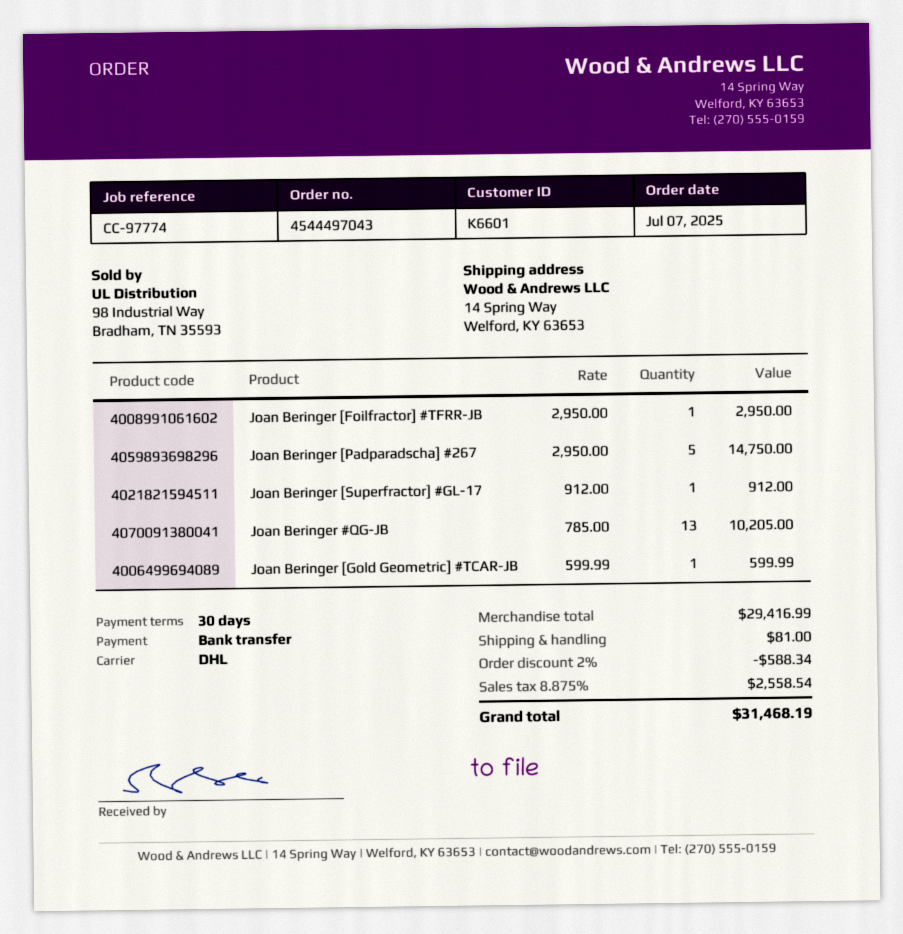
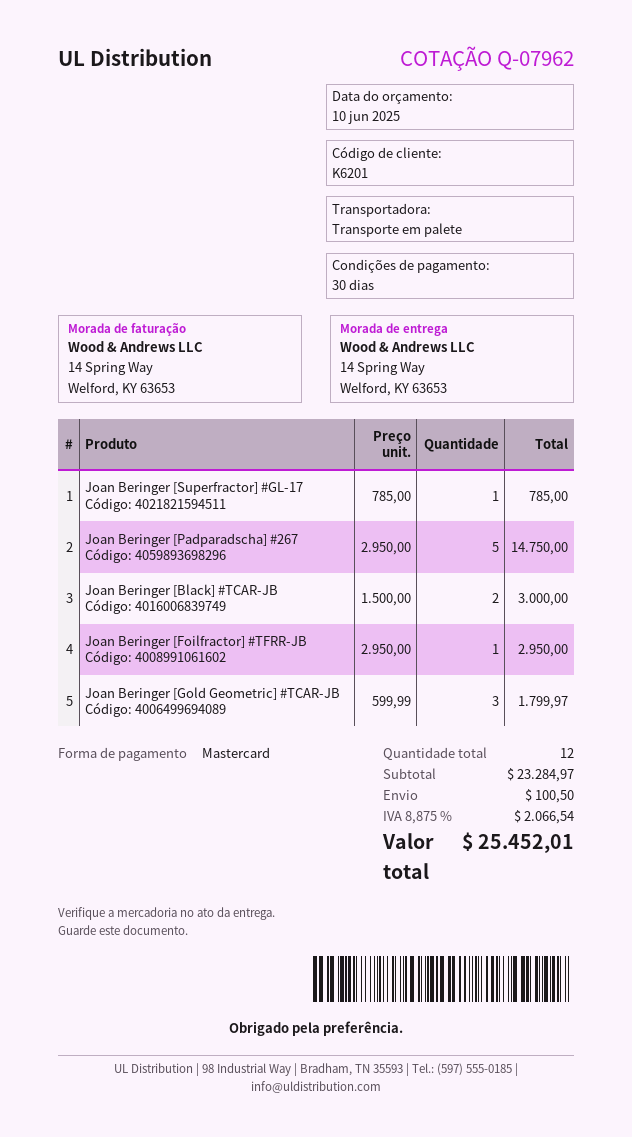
customer number: K6601 -> K6201
payment method: bank transfer -> Mastercard
shipping method: DHL -> pallet freight
Joan Beringer [Superfractor] #GL-17: 1 x 912.00 = 912.00 -> 1 x 785.00 = 785.00
Joan Beringer #QG-JB: 13 x 785.00 = 10205.00 -> none
Joan Beringer [Gold Geometric] #TCAR-JB: 1 x 599.99 = 599.99 -> 3 x 599.99 = 1799.97
Joan Beringer [Black] #TCAR-JB: none -> 2 x 1500.00 = 3000.00
subtotal: 29416.99 -> 23284.97
discount: 2% = 588.34 -> none
shipping: 81.00 -> 100.50
tax: 8.875% = 2558.54 -> 8.875% = 2066.54
total: 31468.19 -> 25452.01

